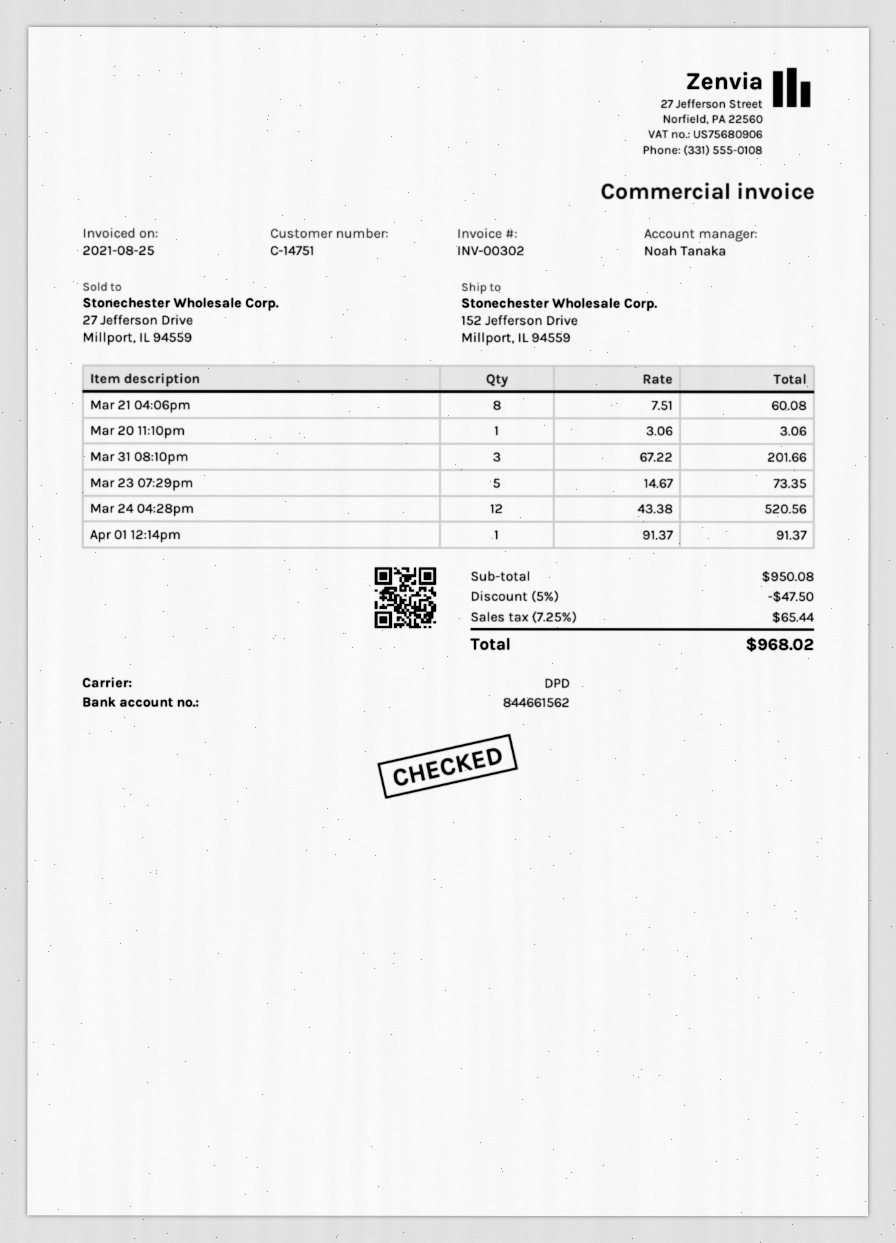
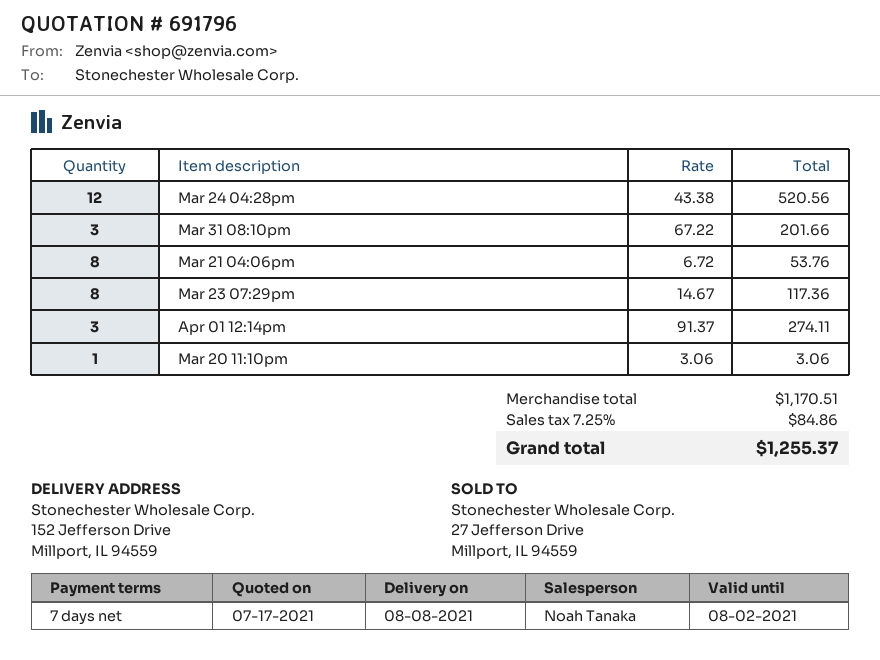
Mar 21 04:06pm: 8 x 7.51 = 60.08 -> 8 x 6.72 = 53.76
Mar 23 07:29pm: 5 x 14.67 = 73.35 -> 8 x 14.67 = 117.36
Apr 01 12:14pm: 1 x 91.37 = 91.37 -> 3 x 91.37 = 274.11
subtotal: 950.08 -> 1170.51
discount: 5% = 47.50 -> none
tax: 7.25% = 65.44 -> 7.25% = 84.86
total: 968.02 -> 1255.37

